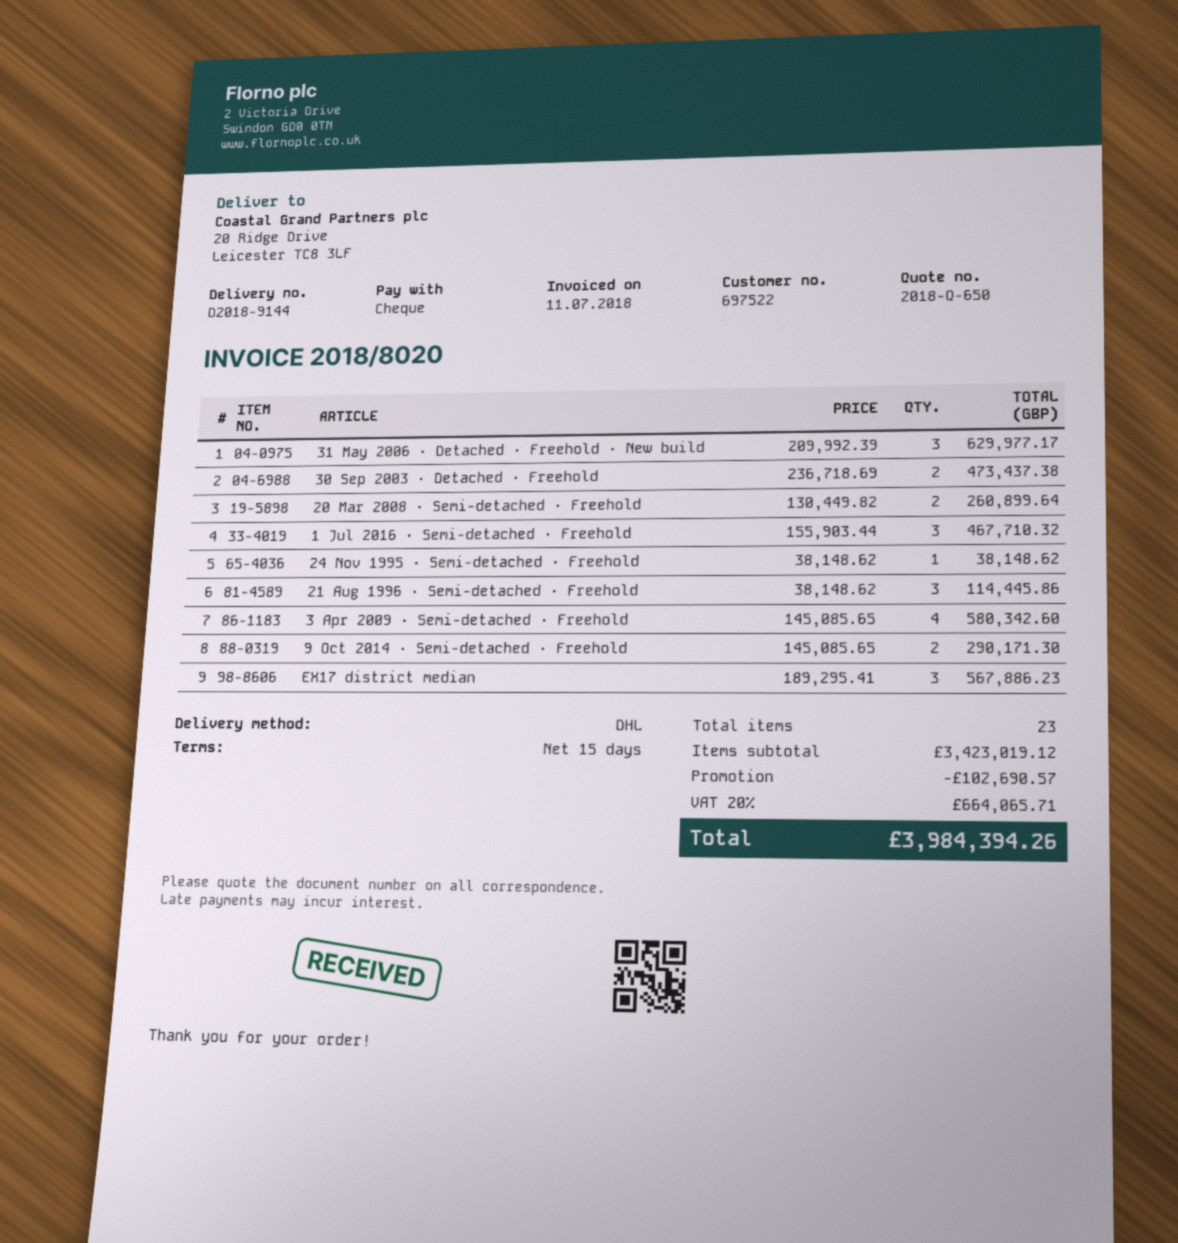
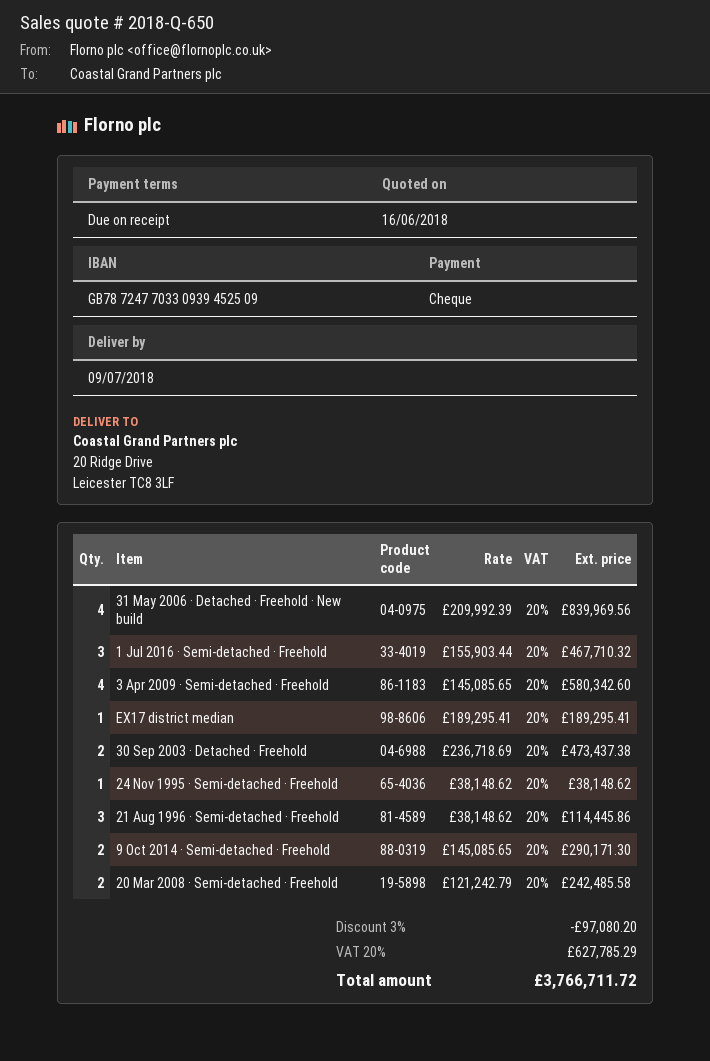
payment terms: 15 days -> on receipt
31 May 2006 · Detached · Freehold · New build: 3 x 209992.39 = 629977.17 -> 4 x 209992.39 = 839969.56
20 Mar 2008 · Semi-detached · Freehold: 2 x 130449.82 = 260899.64 -> 2 x 121242.79 = 242485.58
EX17 district median: 3 x 189295.41 = 567886.23 -> 1 x 189295.41 = 189295.41
discount: 102690.57 -> 97080.20
tax: 20% = 664065.71 -> 20% = 627785.29
total: 3984394.26 -> 3766711.72

